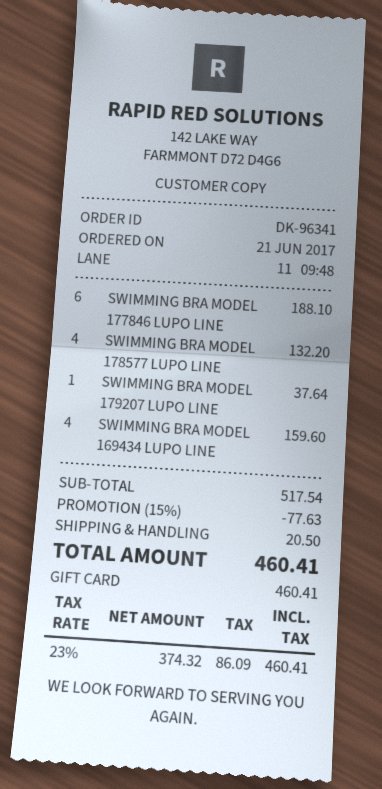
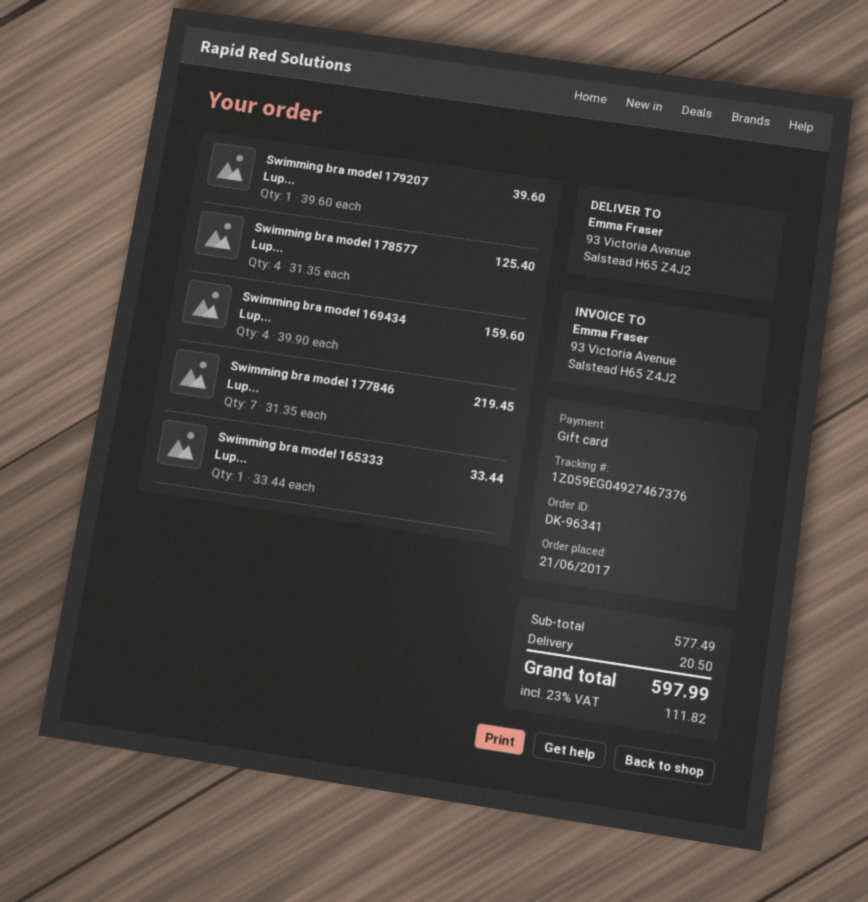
SWIMMING BRA MODEL 177846 LUPO LINE: 6 for 188.10 -> 7 for 219.45
SWIMMING BRA MODEL 178577 LUPO LINE: 4 for 132.20 -> 4 for 125.40
SWIMMING BRA MODEL 179207 LUPO LINE: 1 for 37.64 -> 1 for 39.60
Swimming bra model 165333 Lup...: none -> 1 for 33.44
subtotal: 517.54 -> 577.49
discount: 15% = 77.63 -> none
tax: 23% = 86.09 -> 23% = 111.82
total: 460.41 -> 597.99

